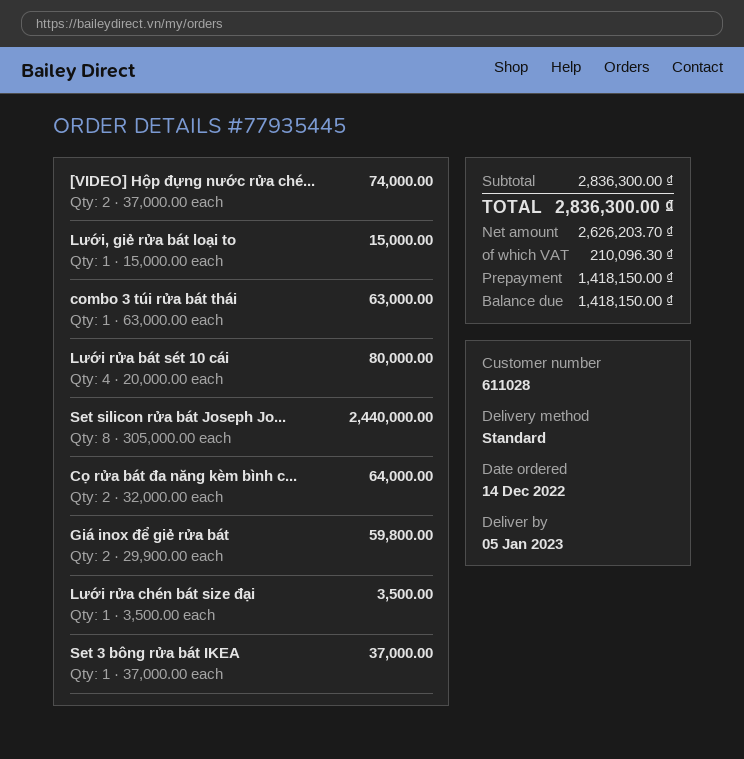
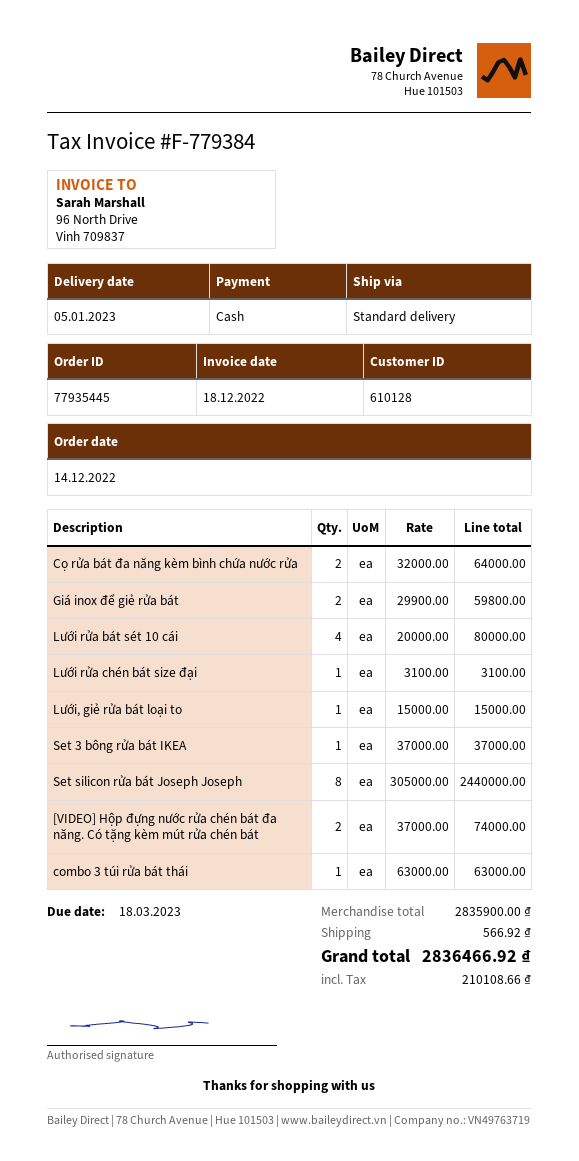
customer number: 611028 -> 610128
Lưới rửa chén bát size đại: 1 x 3500.00 = 3500.00 -> 1 x 3100.00 = 3100.00
subtotal: 2836300.00 -> 2835900.00
shipping: none -> 566.92
tax: 210096.30 -> 210108.66
total: 2836300.00 -> 2836466.92

